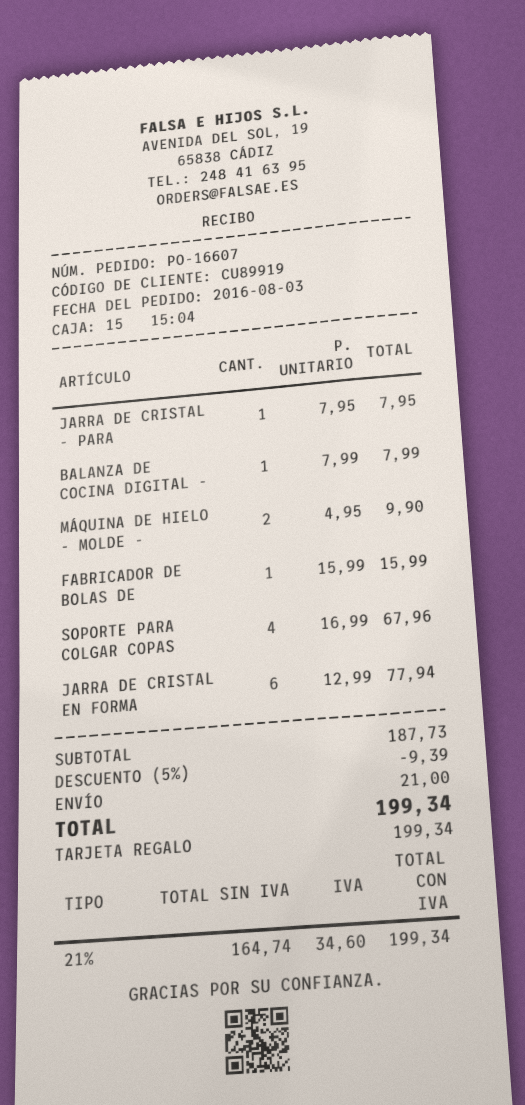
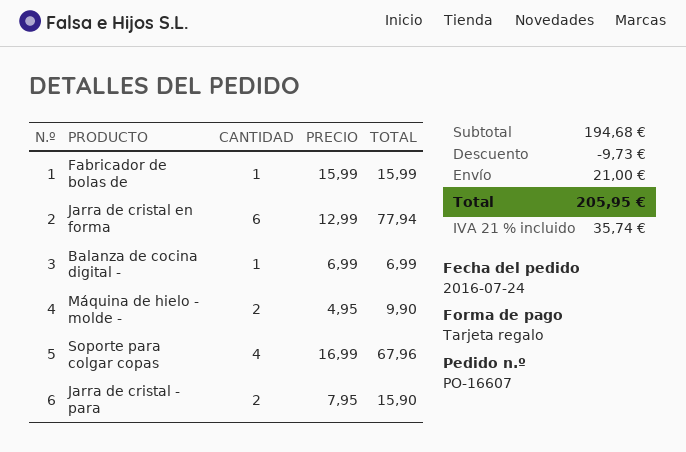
order date: 2016-08-03 -> 2016-07-24
JARRA DE CRISTAL - PARA: 1 x 7.95 = 7.95 -> 2 x 7.95 = 15.90
BALANZA DE COCINA DIGITAL -: 1 x 7.99 = 7.99 -> 1 x 6.99 = 6.99
subtotal: 187.73 -> 194.68
discount: 9.39 -> 9.73
tax: 21% = 34.60 -> 21% = 35.74
total: 199.34 -> 205.95

